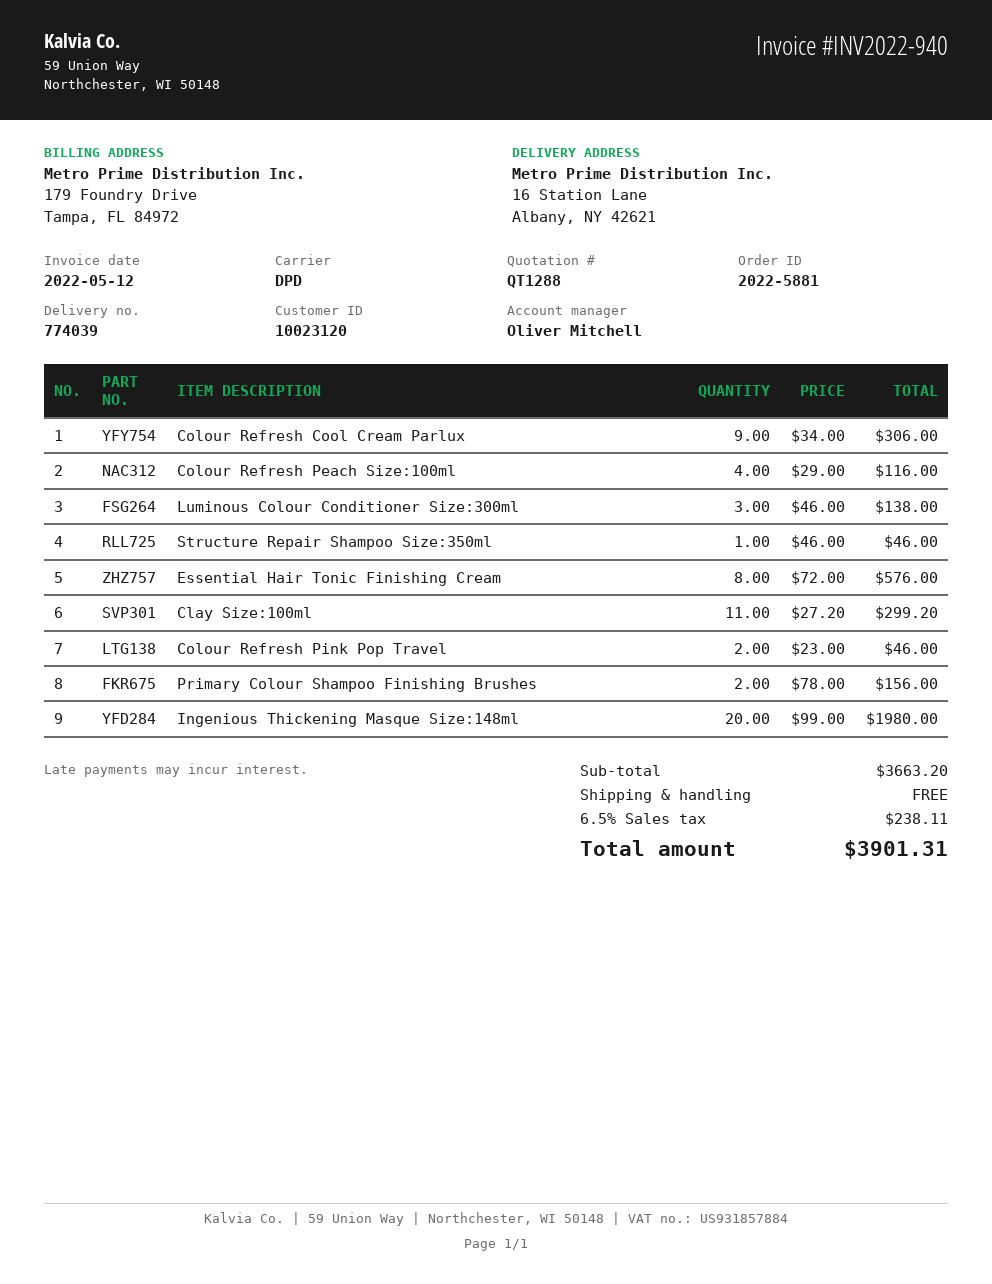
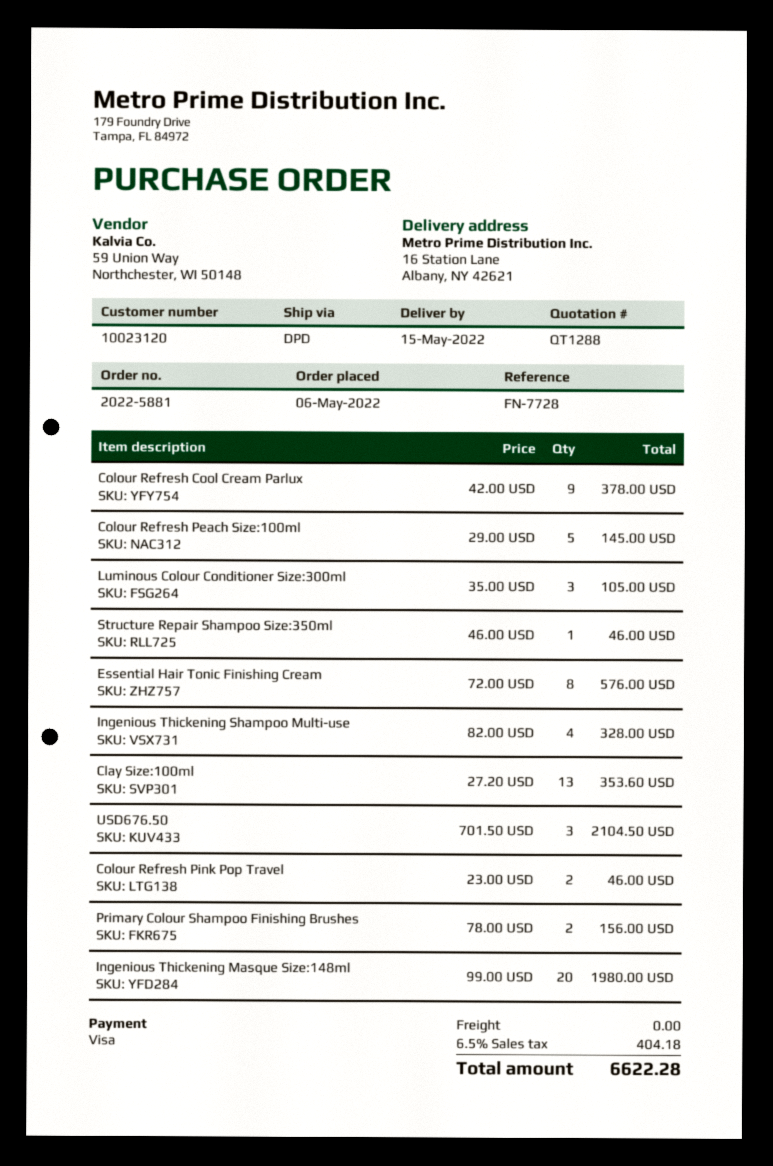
Colour Refresh Cool Cream Parlux: 9 x 34.00 = 306.00 -> 9 x 42.00 = 378.00
Colour Refresh Peach Size:100ml: 4 x 29.00 = 116.00 -> 5 x 29.00 = 145.00
Luminous Colour Conditioner Size:300ml: 3 x 46.00 = 138.00 -> 3 x 35.00 = 105.00
Clay Size:100ml: 11 x 27.20 = 299.20 -> 13 x 27.20 = 353.60
Ingenious Thickening Shampoo Multi-use: none -> 4 x 82.00 = 328.00
USD676.50: none -> 3 x 701.50 = 2104.50
tax: 6.5% = 238.11 -> 6.5% = 404.18
total: 3901.31 -> 6622.28

